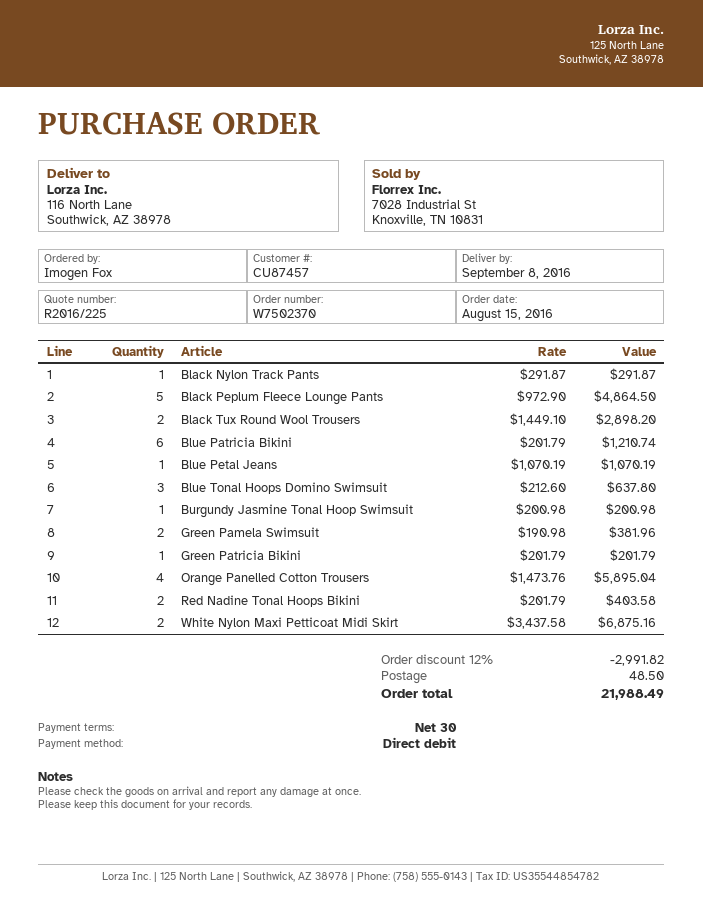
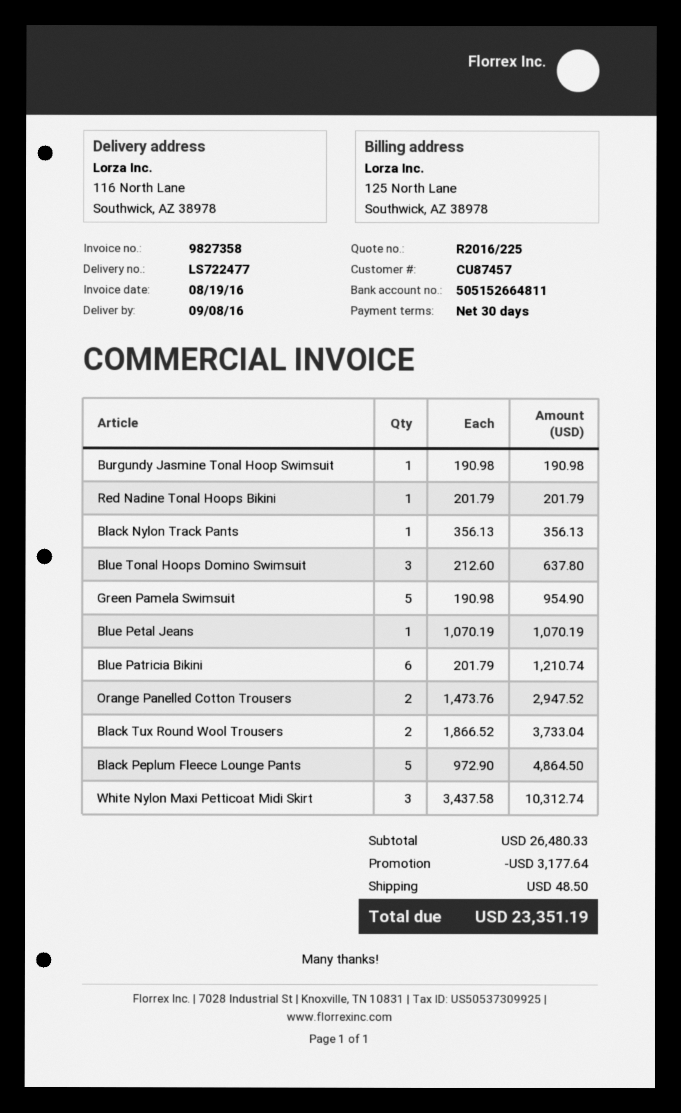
Black Nylon Track Pants: 1 x 291.87 = 291.87 -> 1 x 356.13 = 356.13
Black Tux Round Wool Trousers: 2 x 1449.10 = 2898.20 -> 2 x 1866.52 = 3733.04
Burgundy Jasmine Tonal Hoop Swimsuit: 1 x 200.98 = 200.98 -> 1 x 190.98 = 190.98
Green Pamela Swimsuit: 2 x 190.98 = 381.96 -> 5 x 190.98 = 954.90
Green Patricia Bikini: 1 x 201.79 = 201.79 -> none
Orange Panelled Cotton Trousers: 4 x 1473.76 = 5895.04 -> 2 x 1473.76 = 2947.52
Red Nadine Tonal Hoops Bikini: 2 x 201.79 = 403.58 -> 1 x 201.79 = 201.79
White Nylon Maxi Petticoat Midi Skirt: 2 x 3437.58 = 6875.16 -> 3 x 3437.58 = 10312.74
discount: 2991.82 -> 3177.64
total: 21988.49 -> 23351.19

